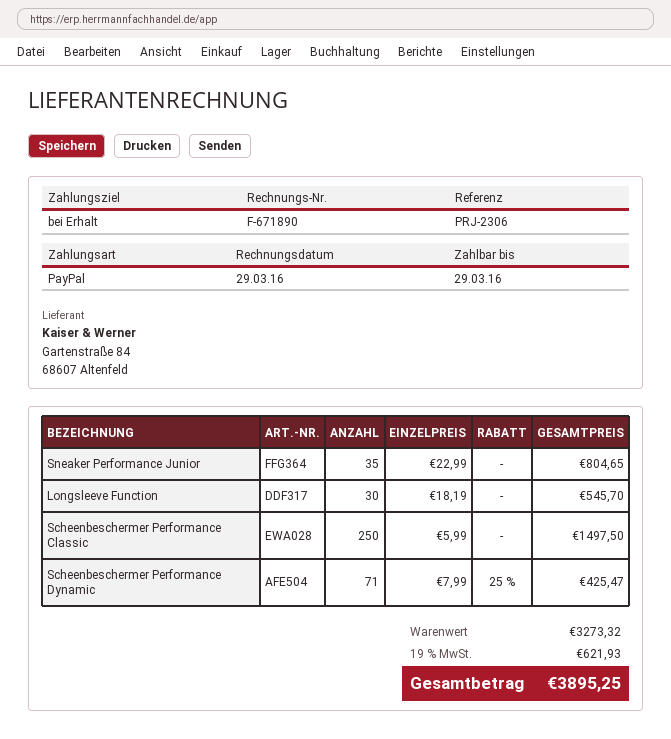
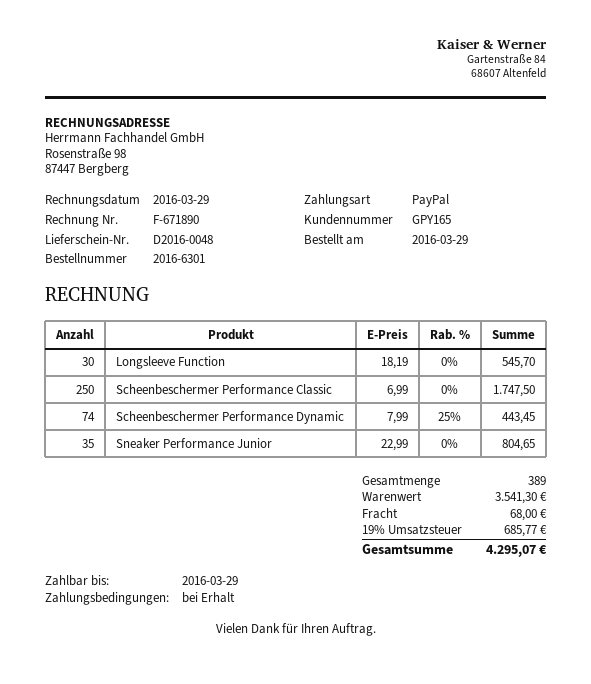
Scheenbeschermer Performance Classic: 250 x 5.99 = 1497.50 -> 250 x 6.99 = 1747.50
Scheenbeschermer Performance Dynamic: 71 x 7.99 - 25% = 425.47 -> 74 x 7.99 - 25% = 443.45
subtotal: 3273.32 -> 3541.30
shipping: none -> 68.00
tax: 19% = 621.93 -> 19% = 685.77
total: 3895.25 -> 4295.07

